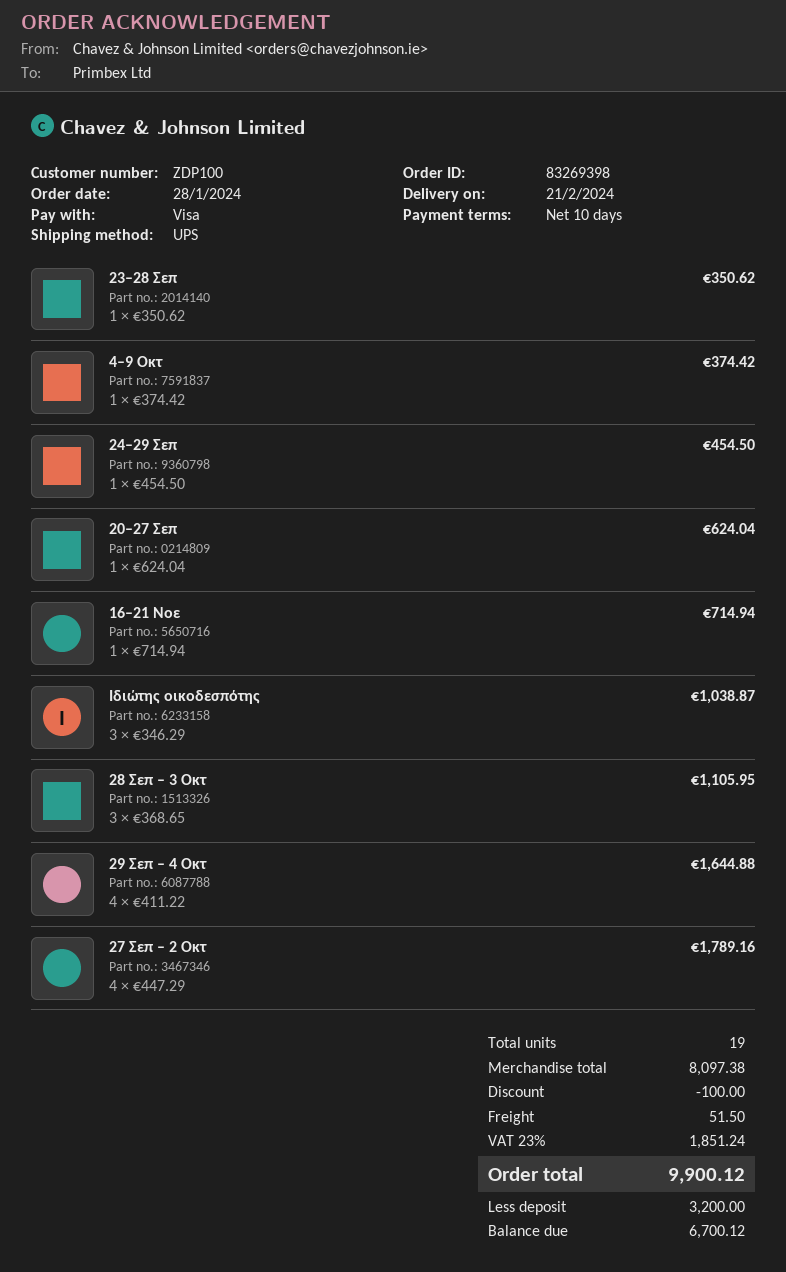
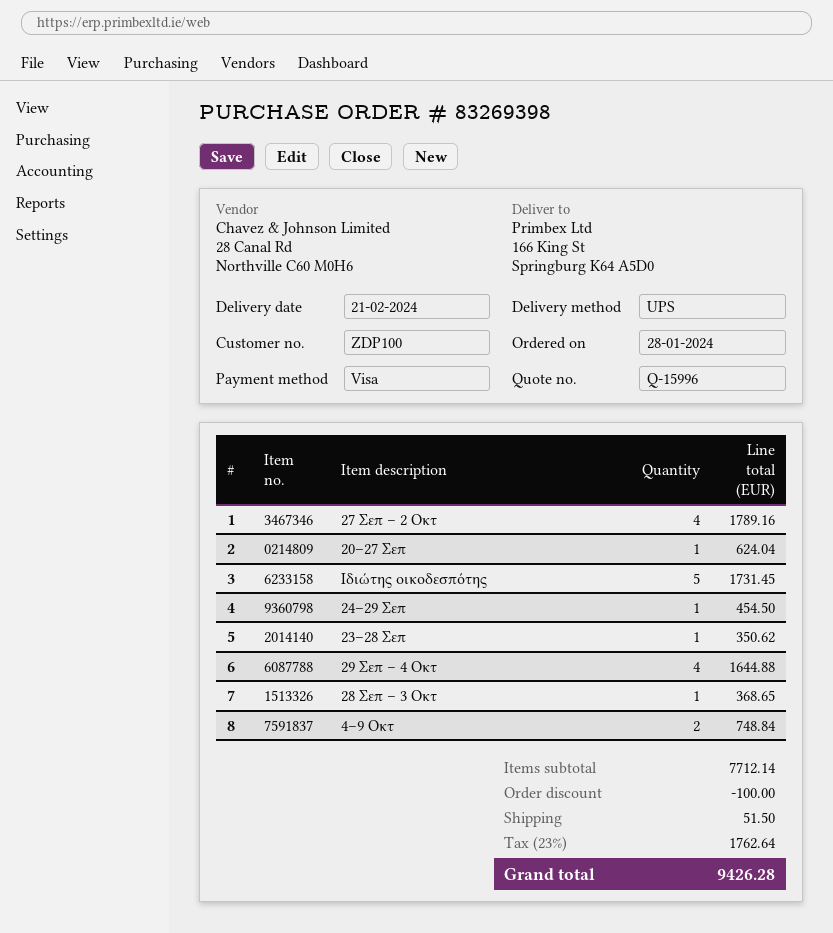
4–9 Οκτ: 1 for 374.42 -> 2 for 748.84
16–21 Νοε: 1 for 714.94 -> none
Ιδιώτης οικοδεσπότης: 3 for 1038.87 -> 5 for 1731.45
28 Σεπ – 3 Οκτ: 3 for 1105.95 -> 1 for 368.65
subtotal: 8097.38 -> 7712.14
tax: 23% = 1851.24 -> 23% = 1762.64
total: 9900.12 -> 9426.28

